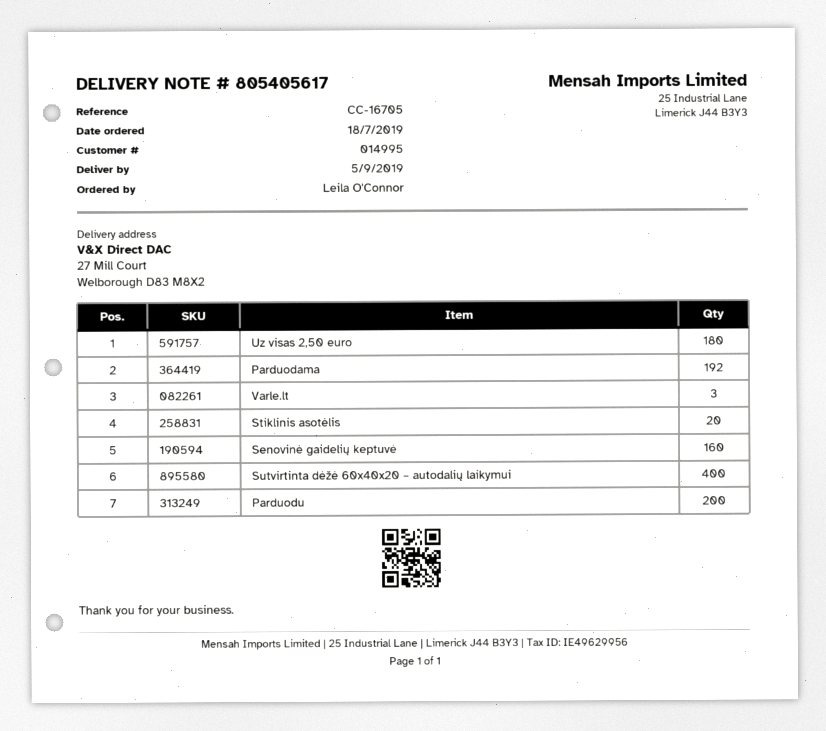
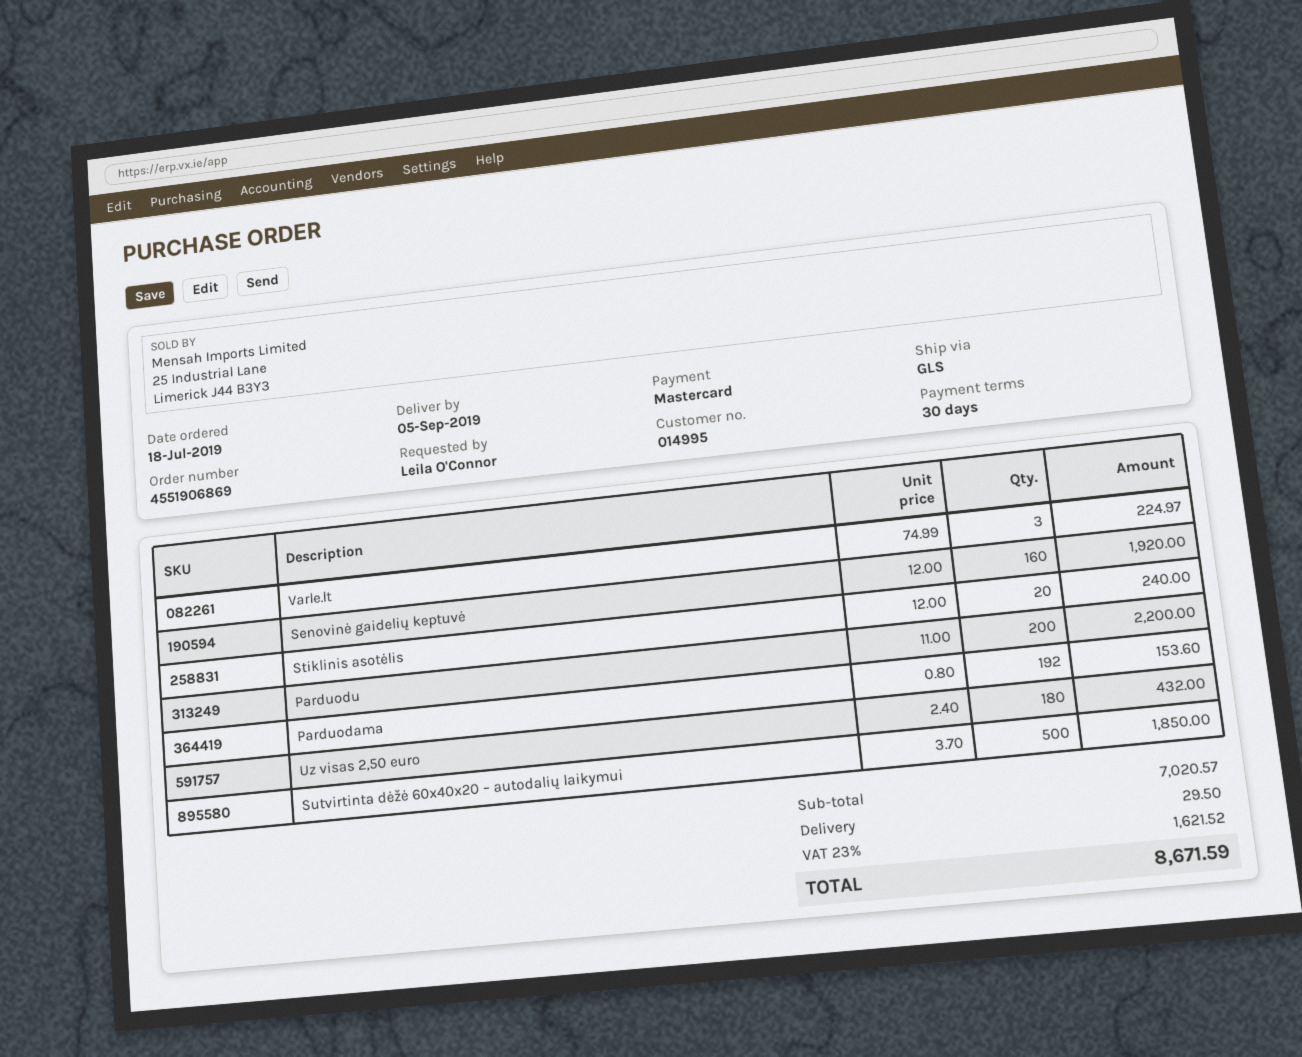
Sutvirtinta dėžė 60x40x20 – autodalių laikymui: 400 -> 500

